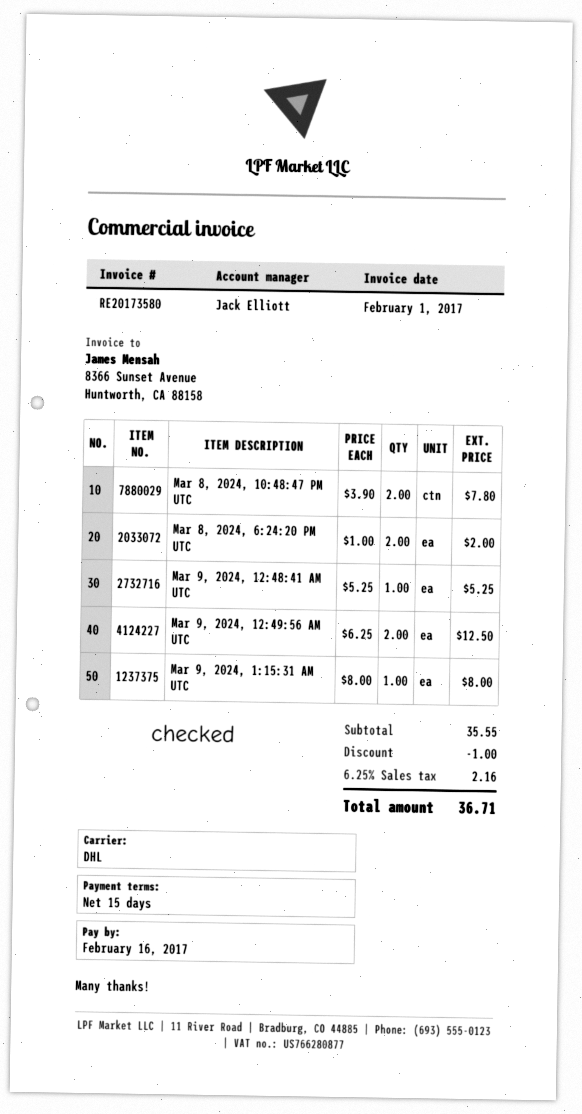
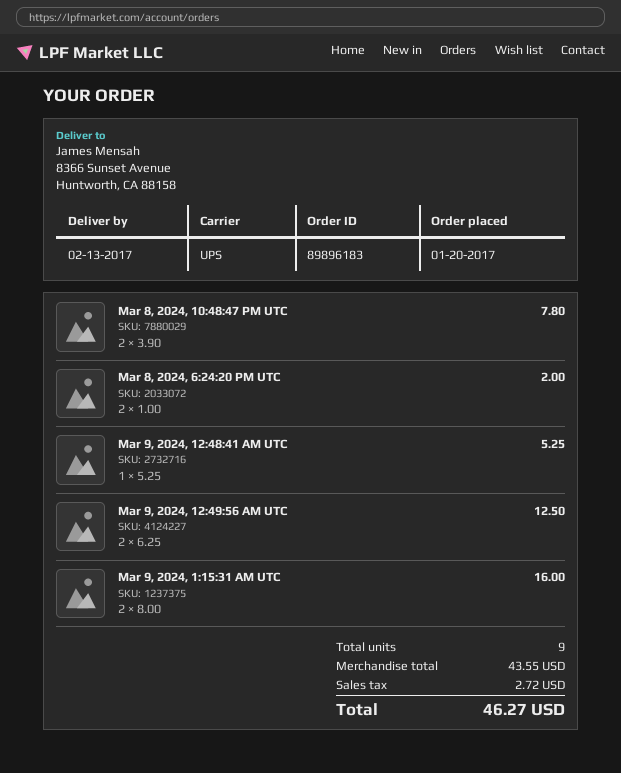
shipping method: DHL -> UPS
Mar 9, 2024, 1:15:31 AM UTC: 1 x 8.00 = 8.00 -> 2 x 8.00 = 16.00
subtotal: 35.55 -> 43.55
discount: 1.00 -> none
tax: 2.16 -> 2.72
total: 36.71 -> 46.27

